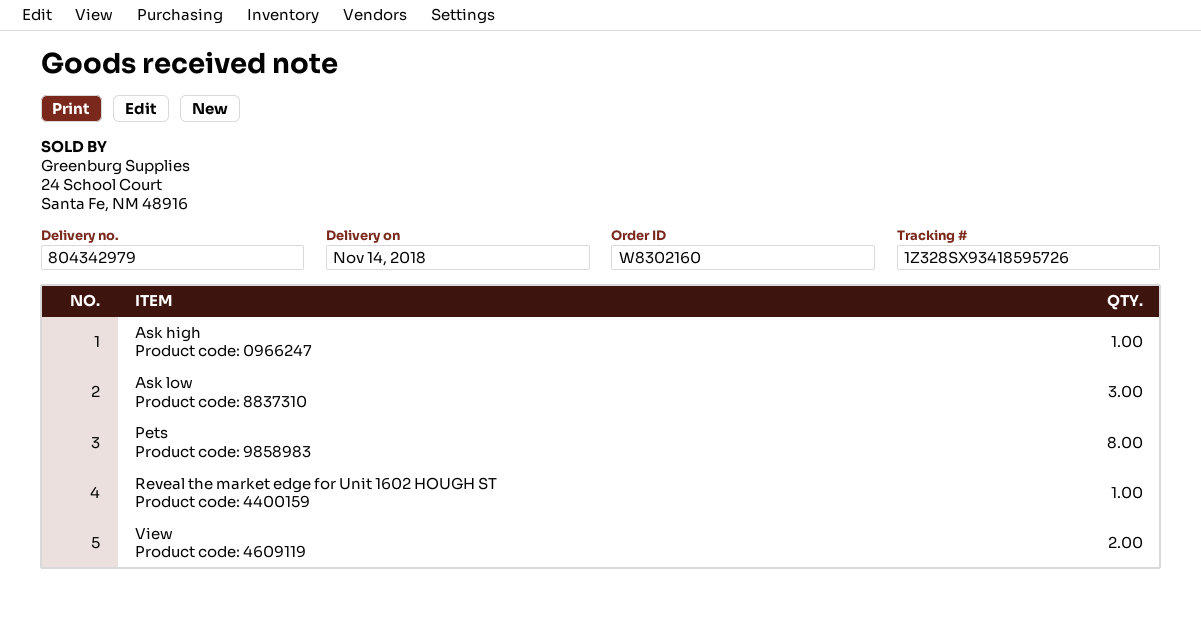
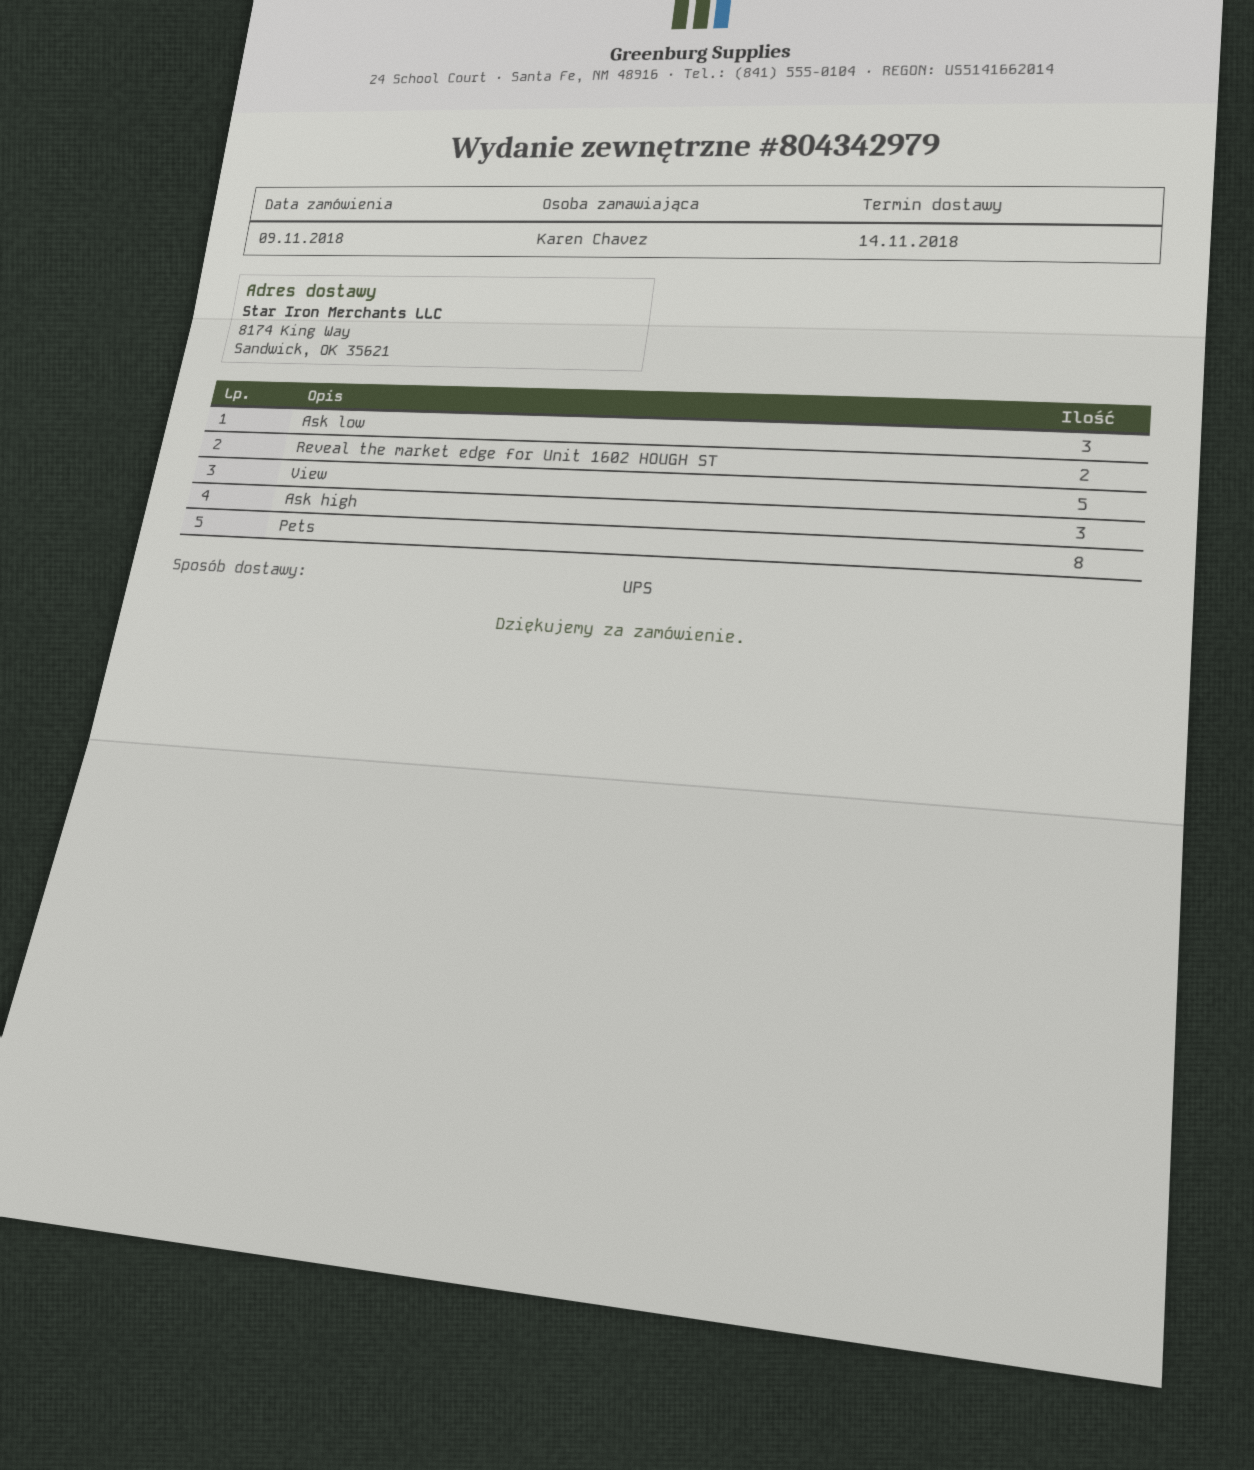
Ask high: 1 -> 3
Reveal the market edge for Unit 1602 HOUGH ST: 1 -> 2
View: 2 -> 5

